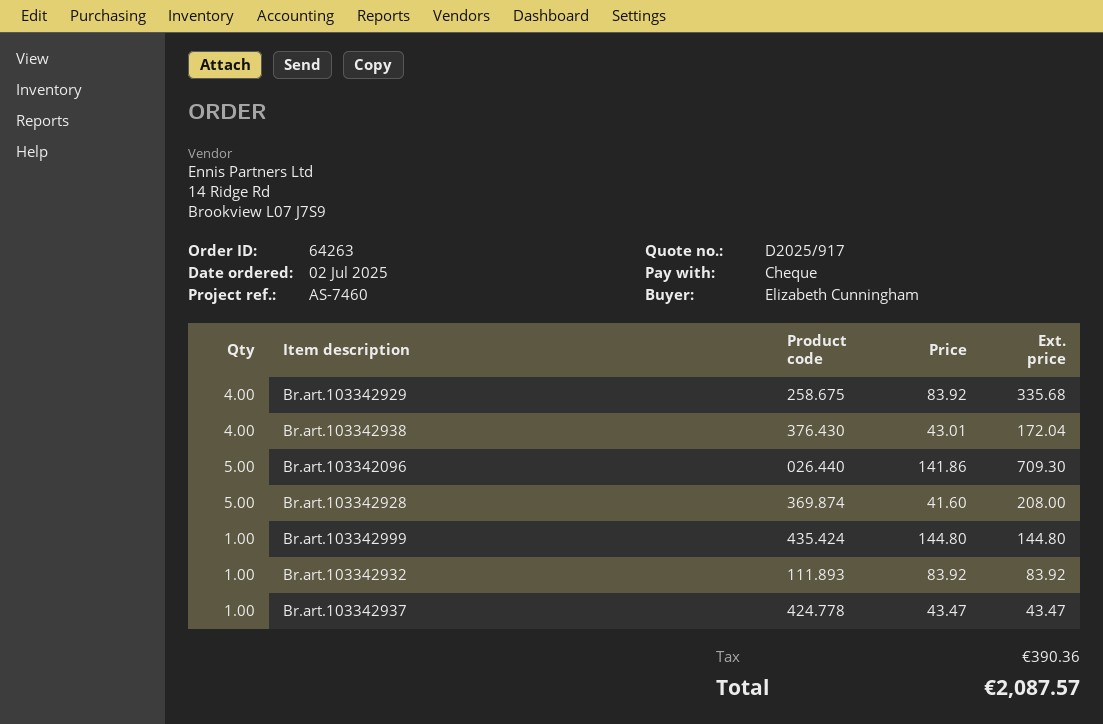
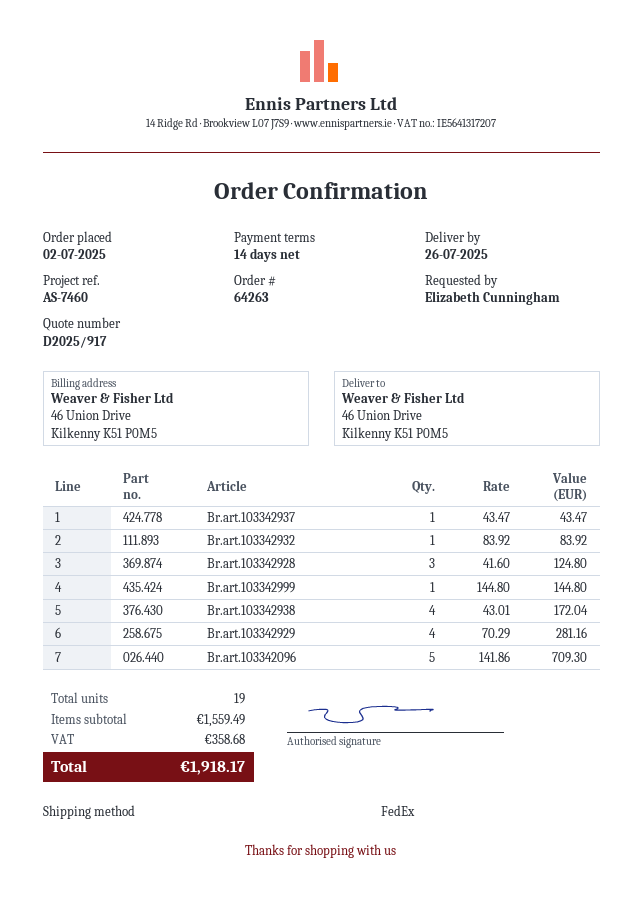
Br.art.103342929: 4 x 83.92 = 335.68 -> 4 x 70.29 = 281.16
Br.art.103342928: 5 x 41.60 = 208.00 -> 3 x 41.60 = 124.80
tax: 390.36 -> 358.68
total: 2087.57 -> 1918.17

